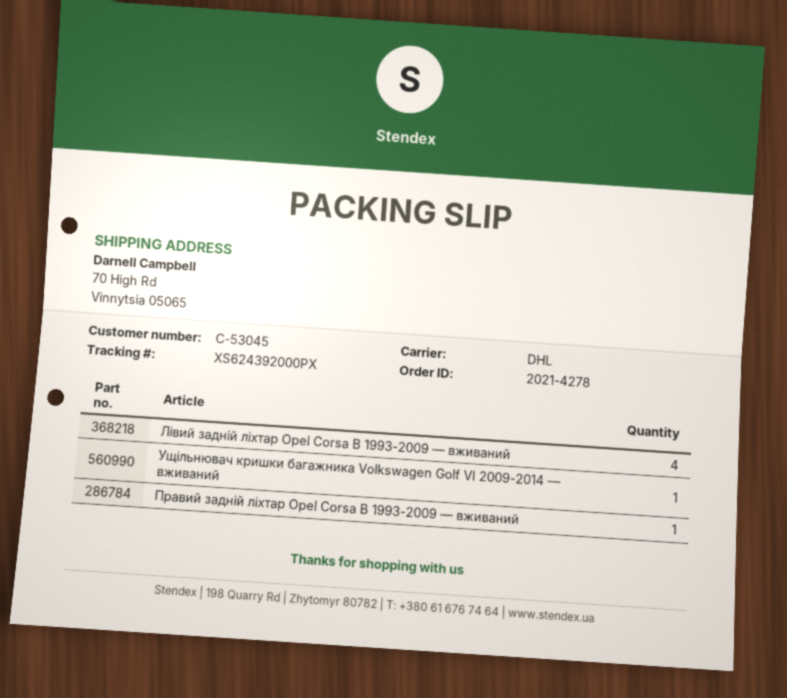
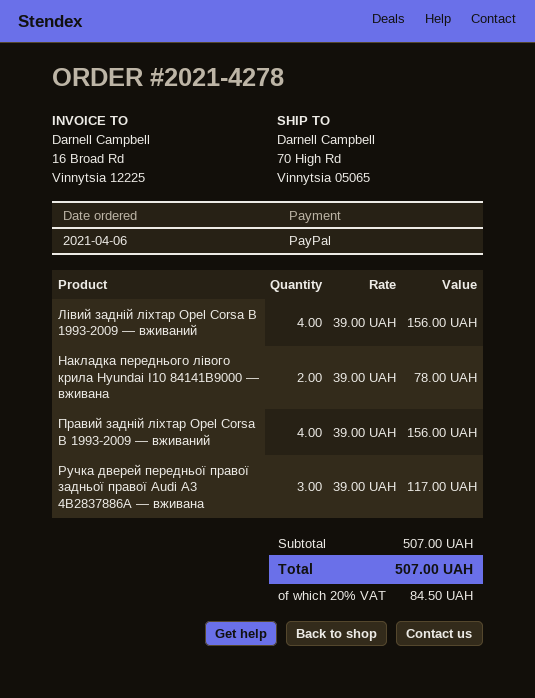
Ущільнювач кришки багажника Volkswagen Golf VI 2009-2014 — вживаний: 1 -> none
Правий задній ліхтар Opel Corsa B 1993-2009 — вживаний: 1 -> 4
Накладка переднього лівого крила Hyundai I10 84141B9000 — вживана: none -> 2
Ручка дверей передньої правої задньої правої Audi A3 4B2837886A — вживана: none -> 3

